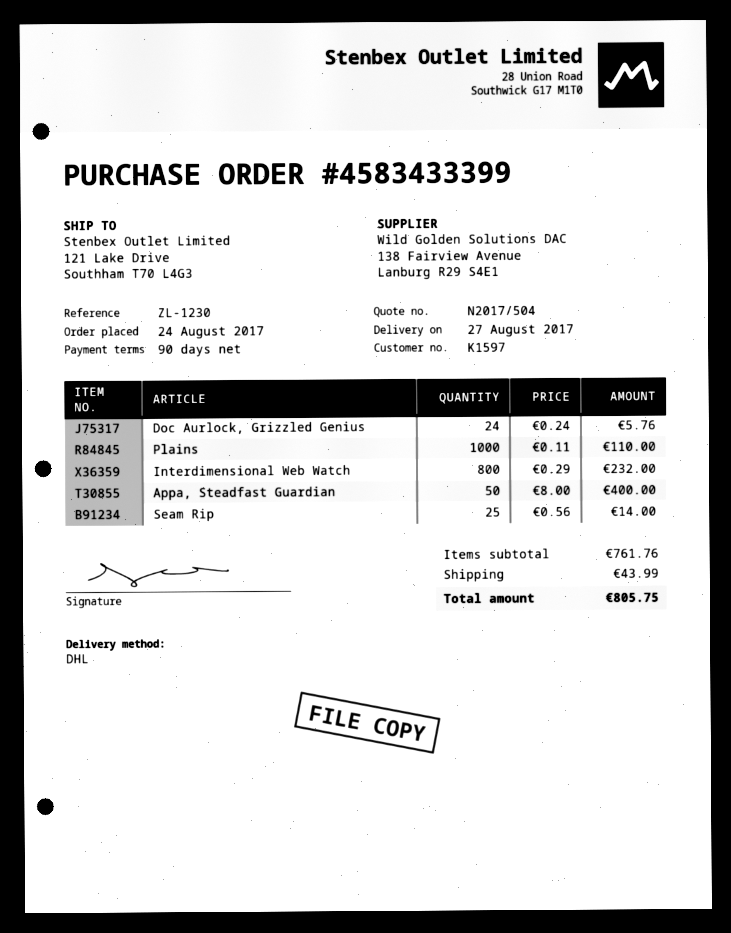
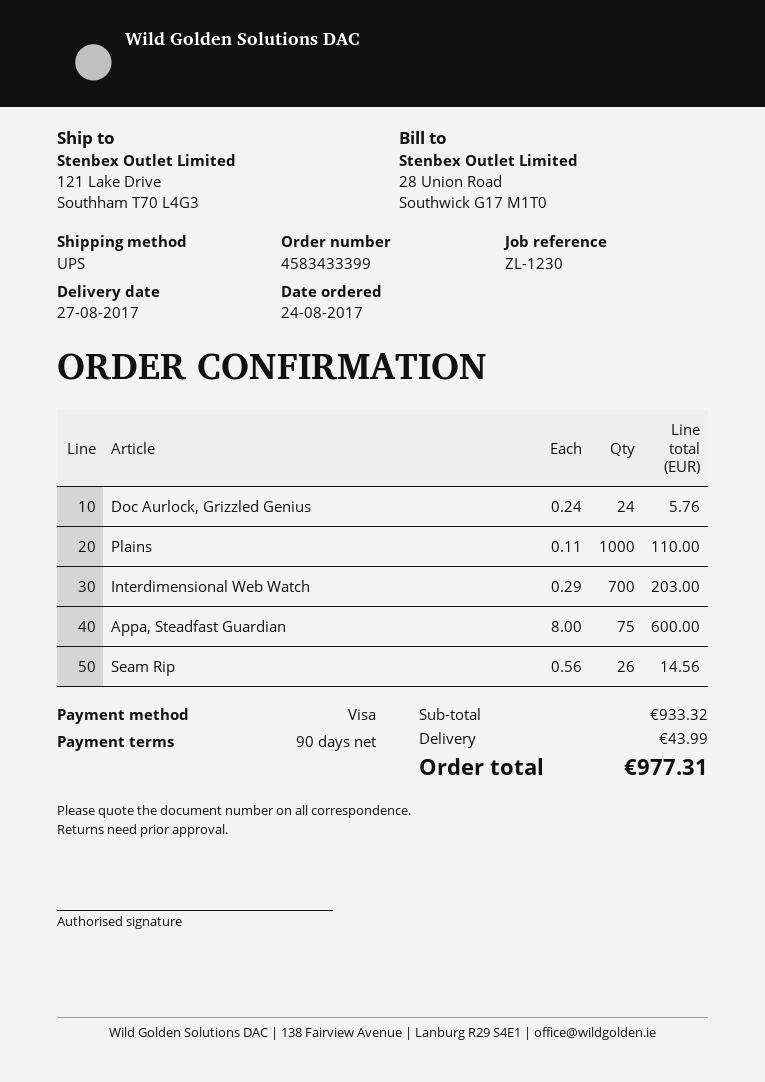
shipping method: DHL -> UPS
Interdimensional Web Watch: 800 x 0.29 = 232.00 -> 700 x 0.29 = 203.00
Appa, Steadfast Guardian: 50 x 8.00 = 400.00 -> 75 x 8.00 = 600.00
Seam Rip: 25 x 0.56 = 14.00 -> 26 x 0.56 = 14.56
subtotal: 761.76 -> 933.32
total: 805.75 -> 977.31

